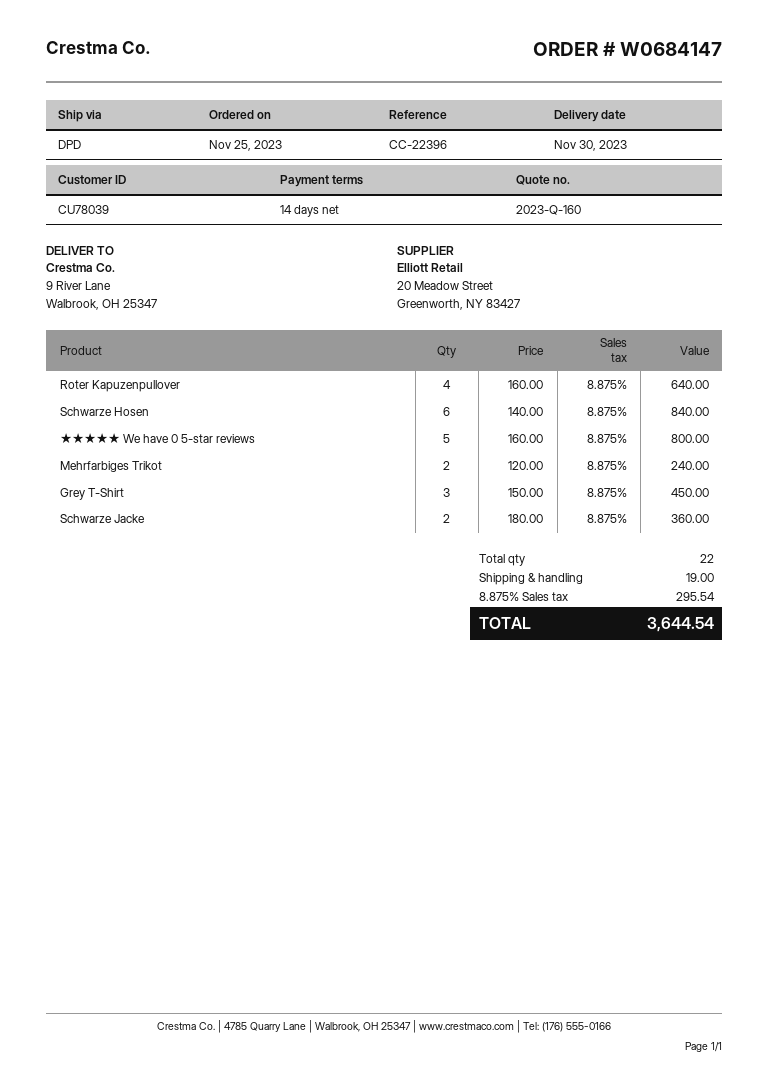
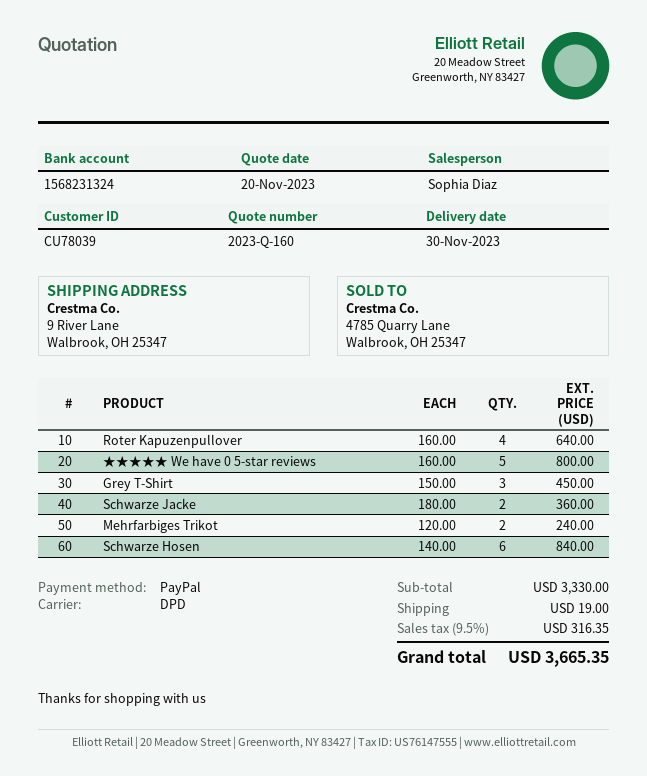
tax: 8.875% = 295.54 -> 9.5% = 316.35
total: 3644.54 -> 3665.35

